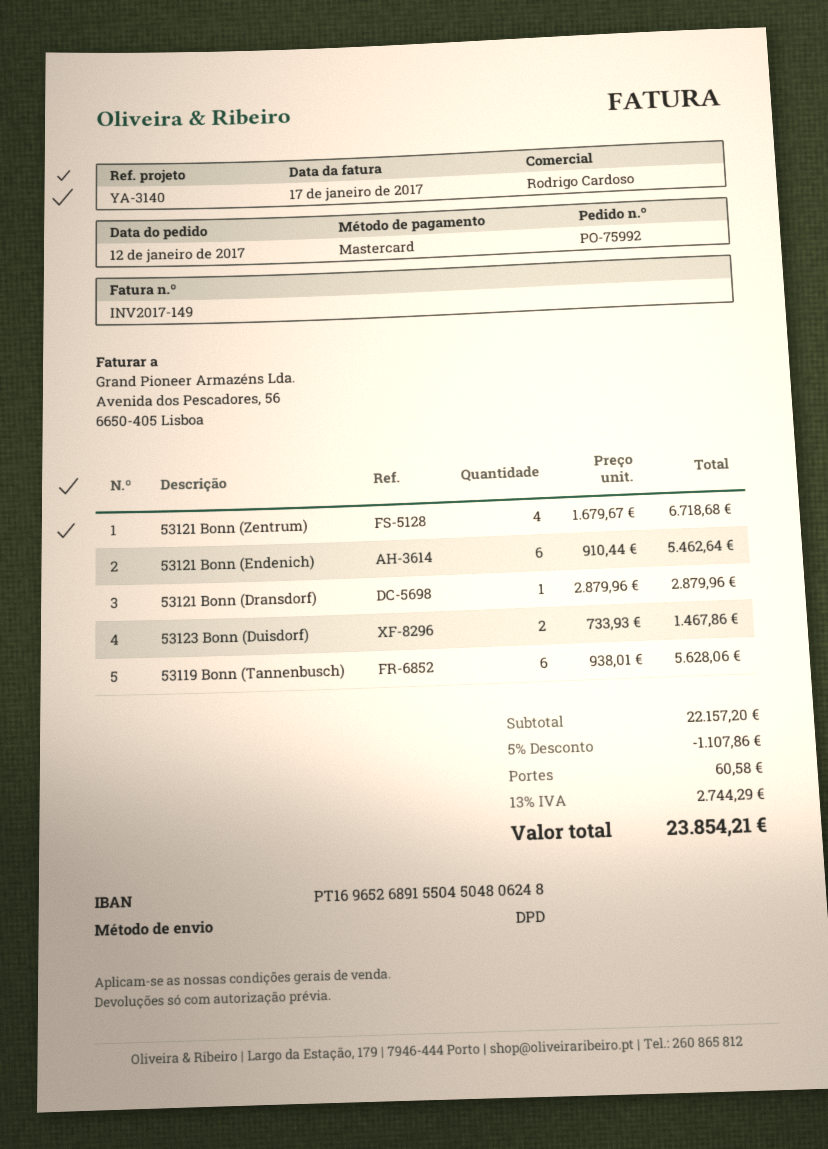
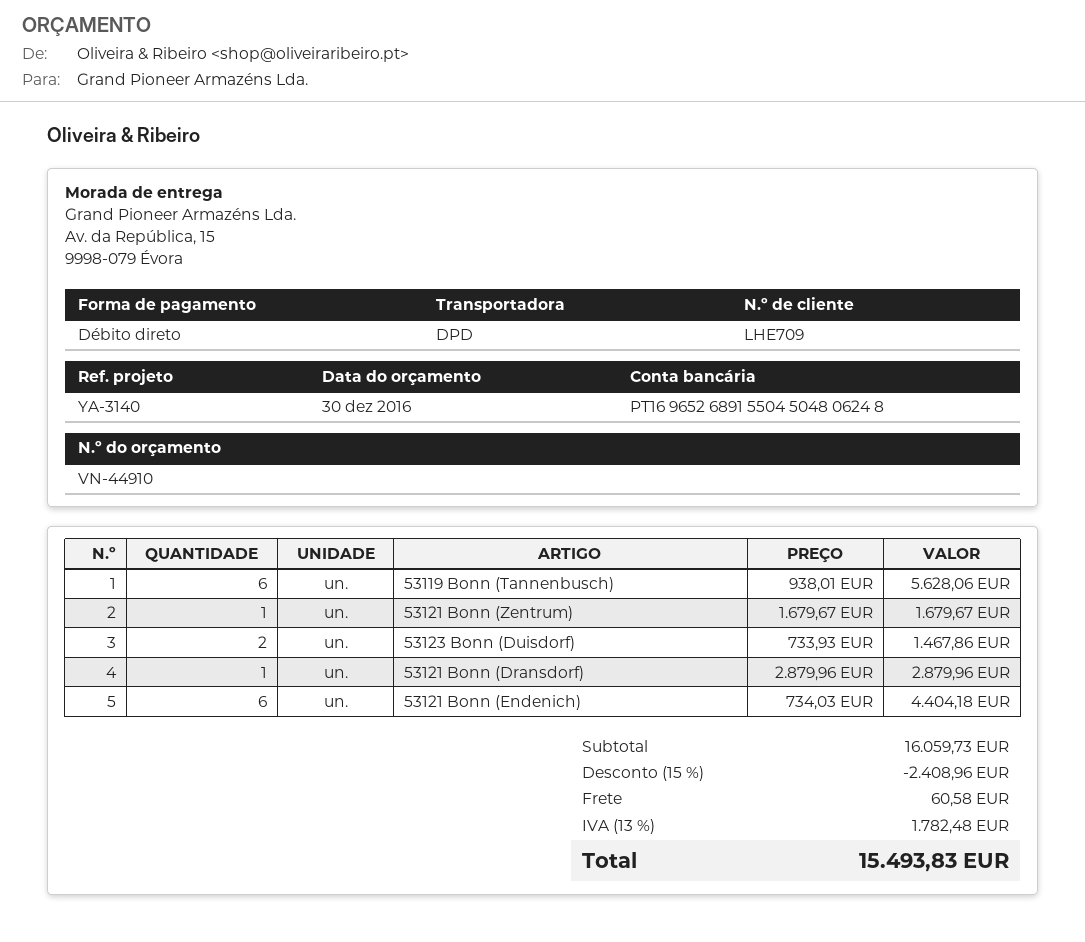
payment method: Mastercard -> direct debit
53121 Bonn (Zentrum): 4 x 1679.67 = 6718.68 -> 1 x 1679.67 = 1679.67
53121 Bonn (Endenich): 6 x 910.44 = 5462.64 -> 6 x 734.03 = 4404.18
subtotal: 22157.20 -> 16059.73
discount: 5% = 1107.86 -> 15% = 2408.96
tax: 13% = 2744.29 -> 13% = 1782.48
total: 23854.21 -> 15493.83

